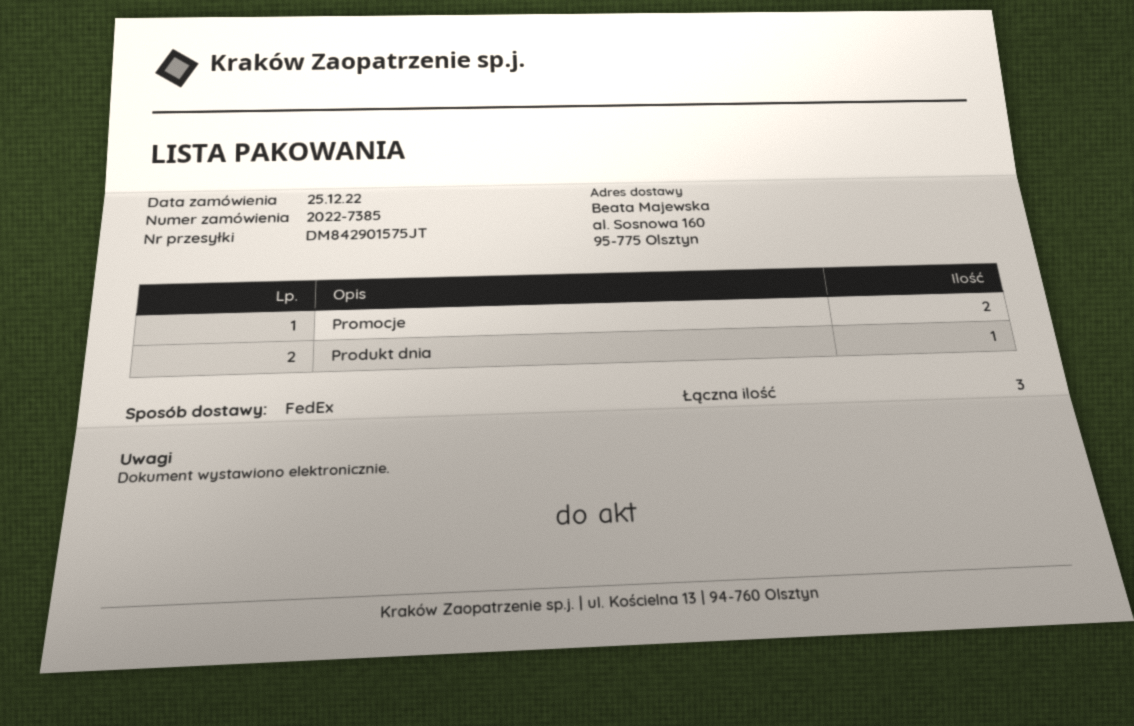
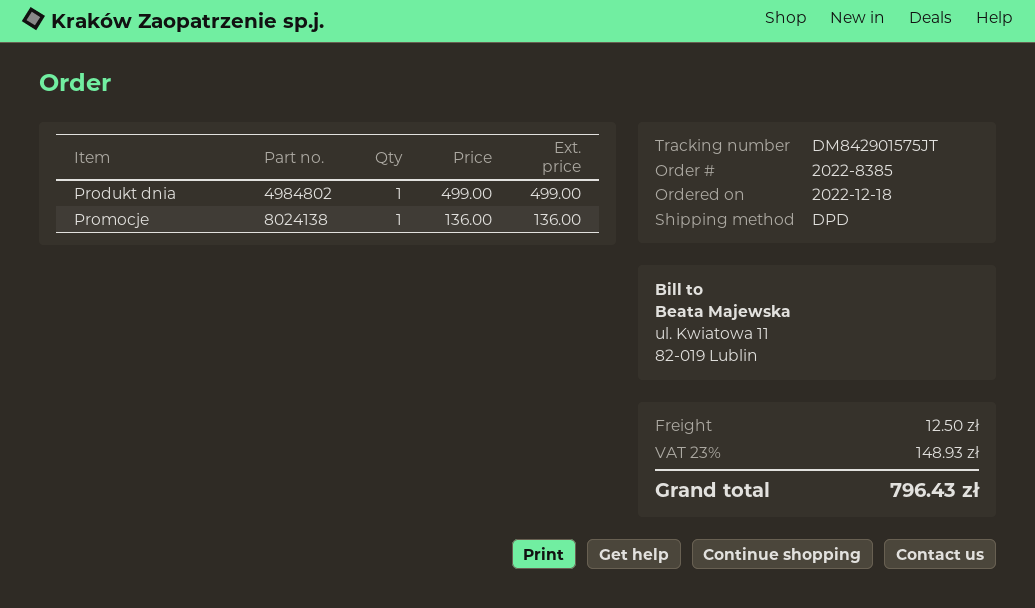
order number: 2022-7385 -> 2022-8385
order date: 2022-12-25 -> 2022-12-18
shipping method: FedEx -> DPD
Promocje: 2 -> 1

